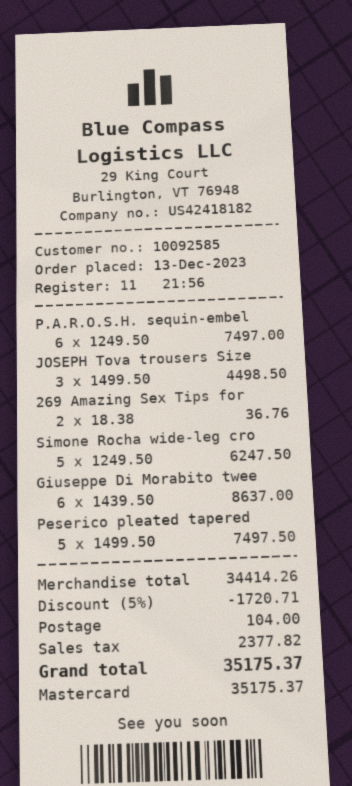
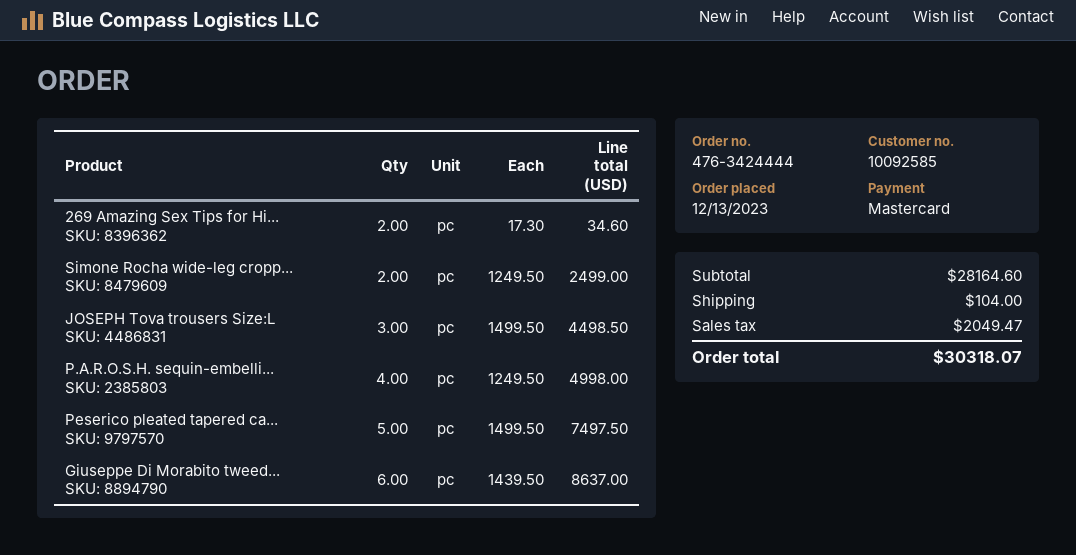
P.A.R.O.S.H. sequin-embel: 6 x 1249.50 = 7497.00 -> 4 x 1249.50 = 4998.00
269 Amazing Sex Tips for: 2 x 18.38 = 36.76 -> 2 x 17.30 = 34.60
Simone Rocha wide-leg cro: 5 x 1249.50 = 6247.50 -> 2 x 1249.50 = 2499.00
subtotal: 34414.26 -> 28164.60
discount: 5% = 1720.71 -> none
tax: 2377.82 -> 2049.47
total: 35175.37 -> 30318.07

